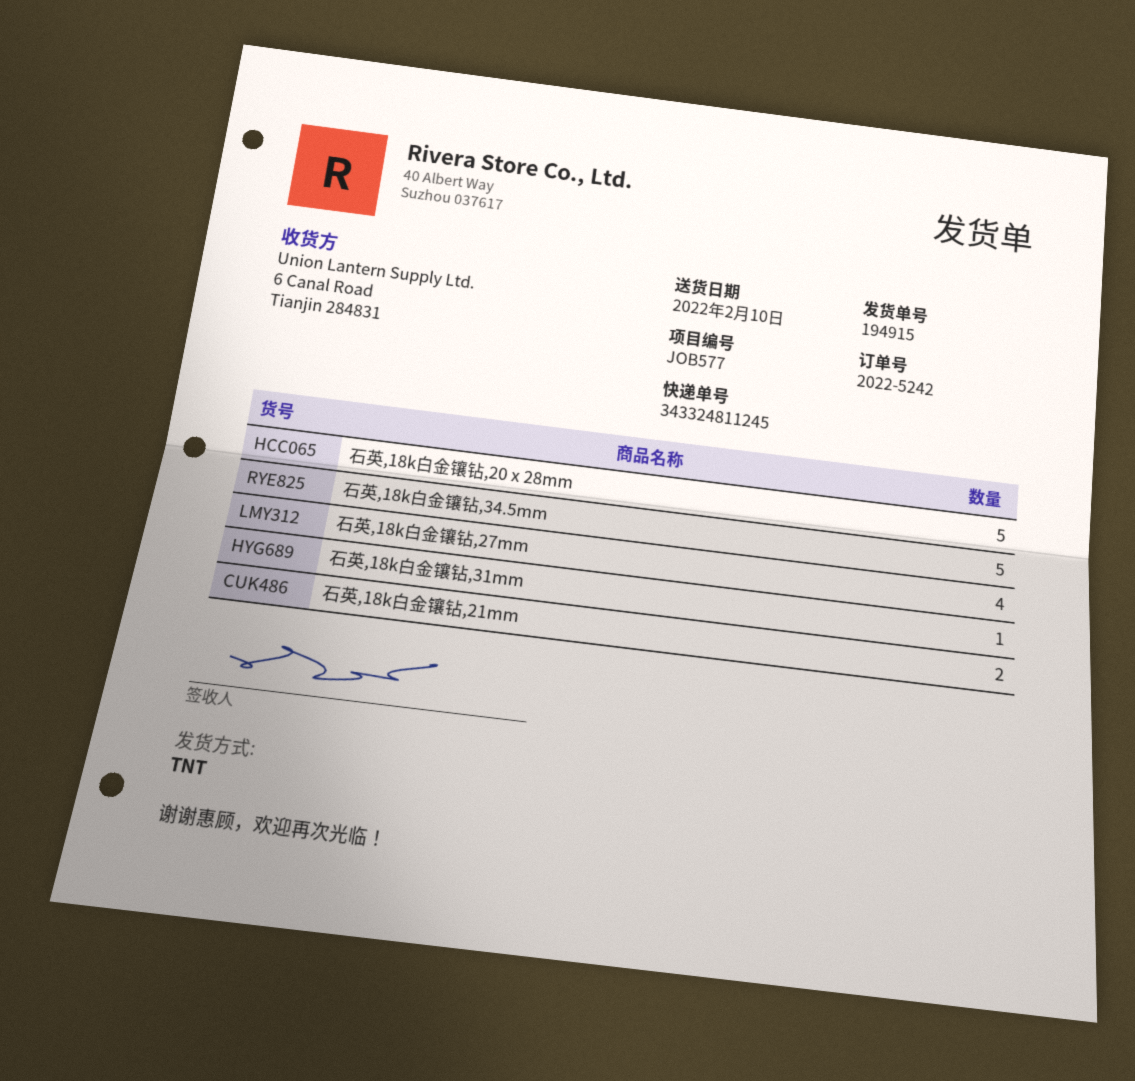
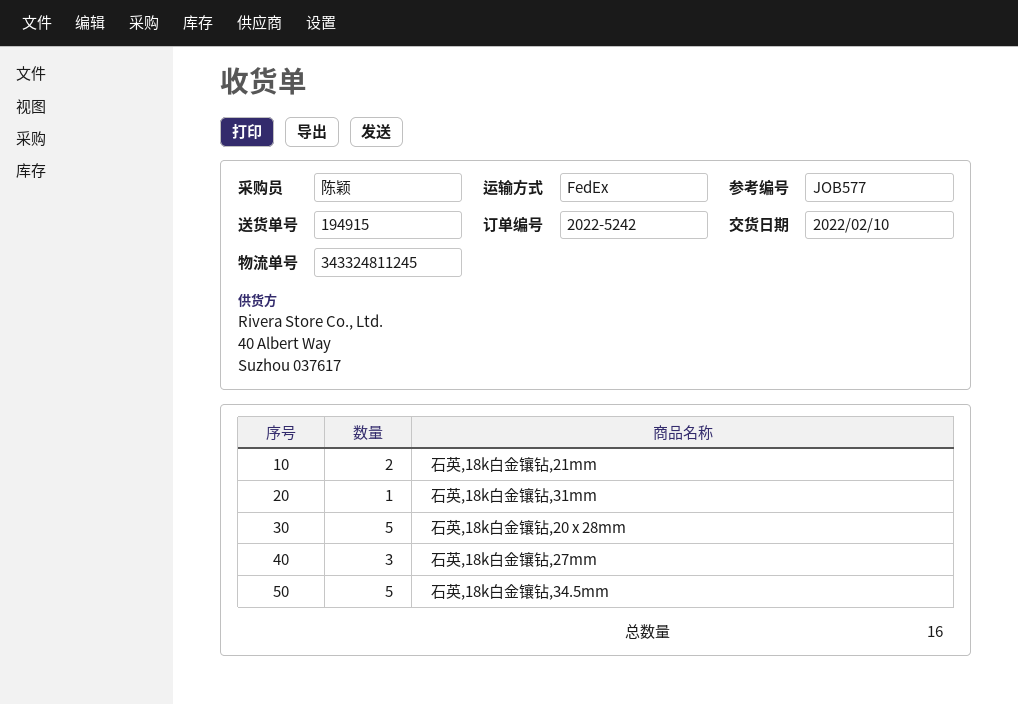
shipping method: TNT -> FedEx
石英,18k白金镶钻,27mm: 4 -> 3

